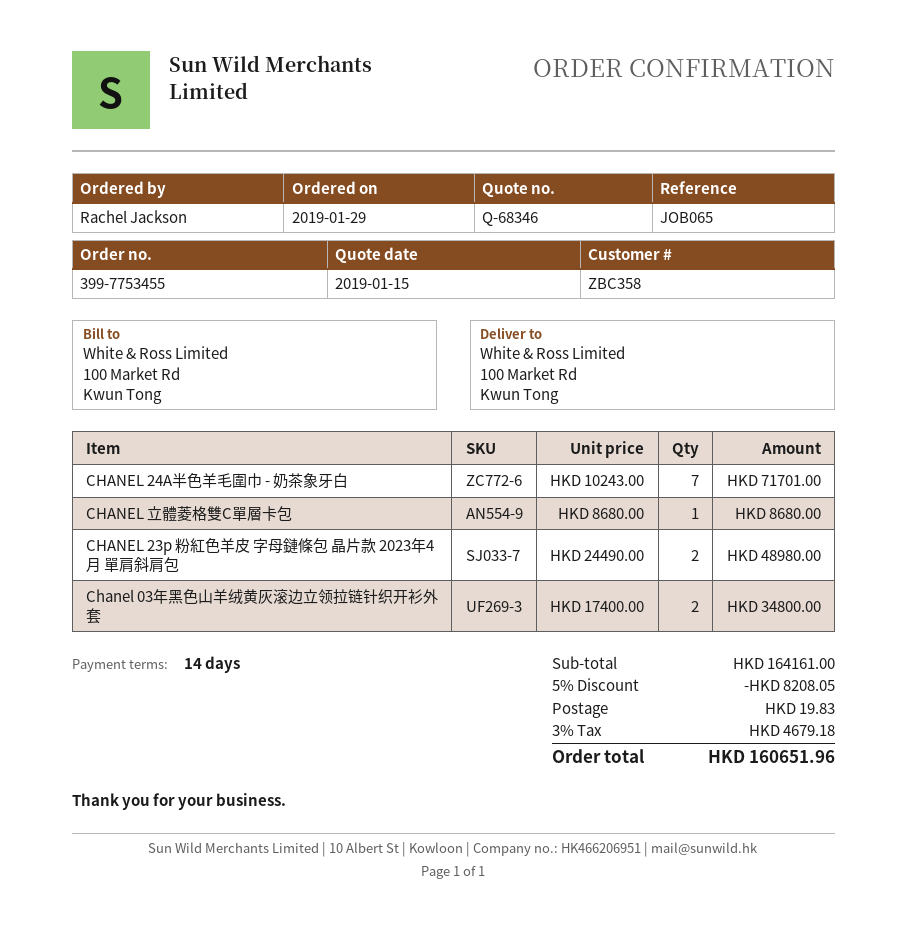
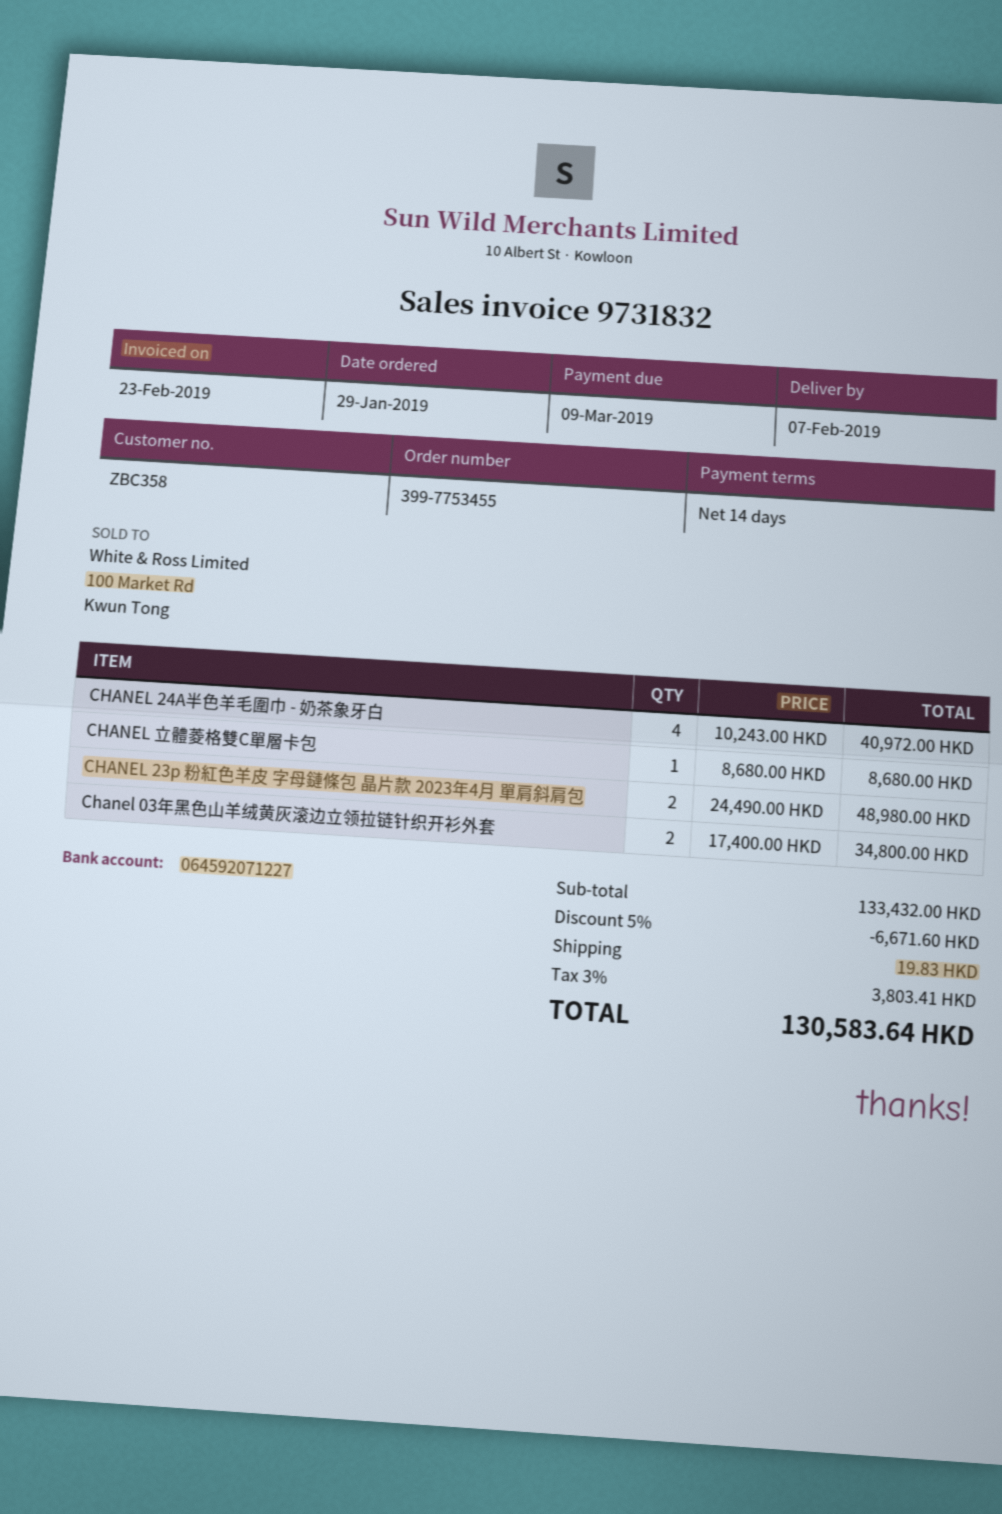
CHANEL 24A半色羊毛圍巾 - 奶茶象牙白: 7 x 10243.00 = 71701.00 -> 4 x 10243.00 = 40972.00
subtotal: 164161.00 -> 133432.00
discount: 5% = 8208.05 -> 5% = 6671.60
tax: 3% = 4679.18 -> 3% = 3803.41
total: 160651.96 -> 130583.64

